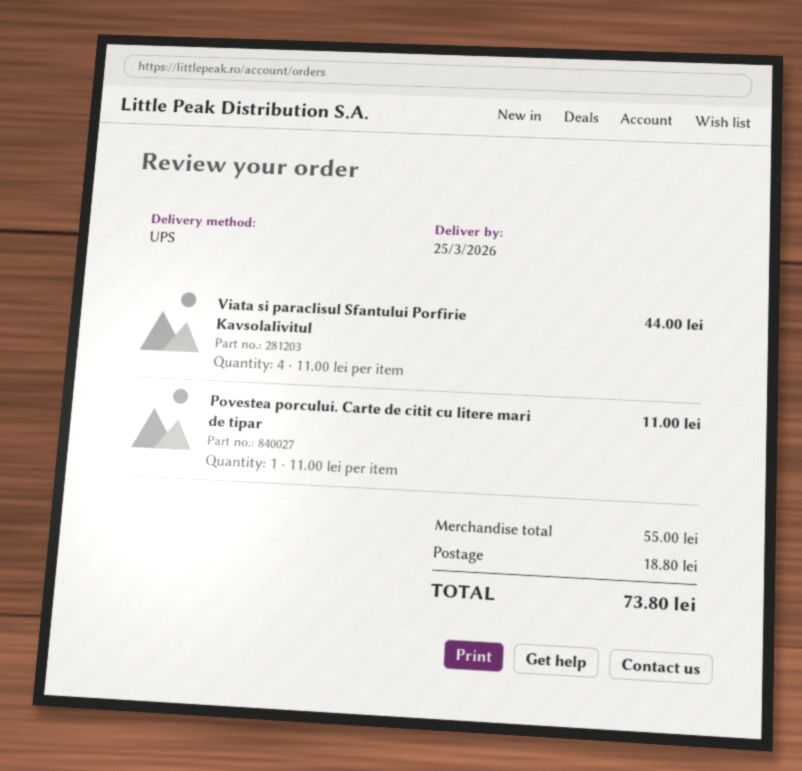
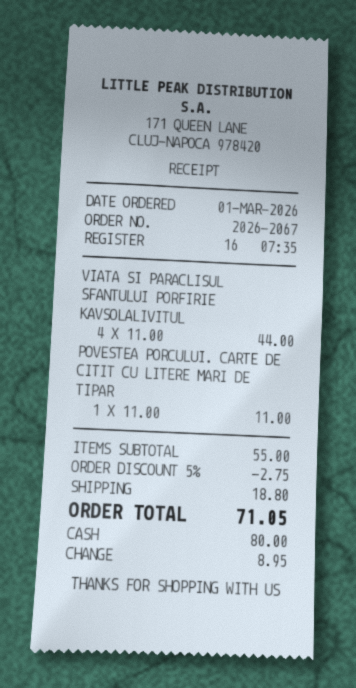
discount: none -> 5% = 2.75
total: 73.80 -> 71.05

